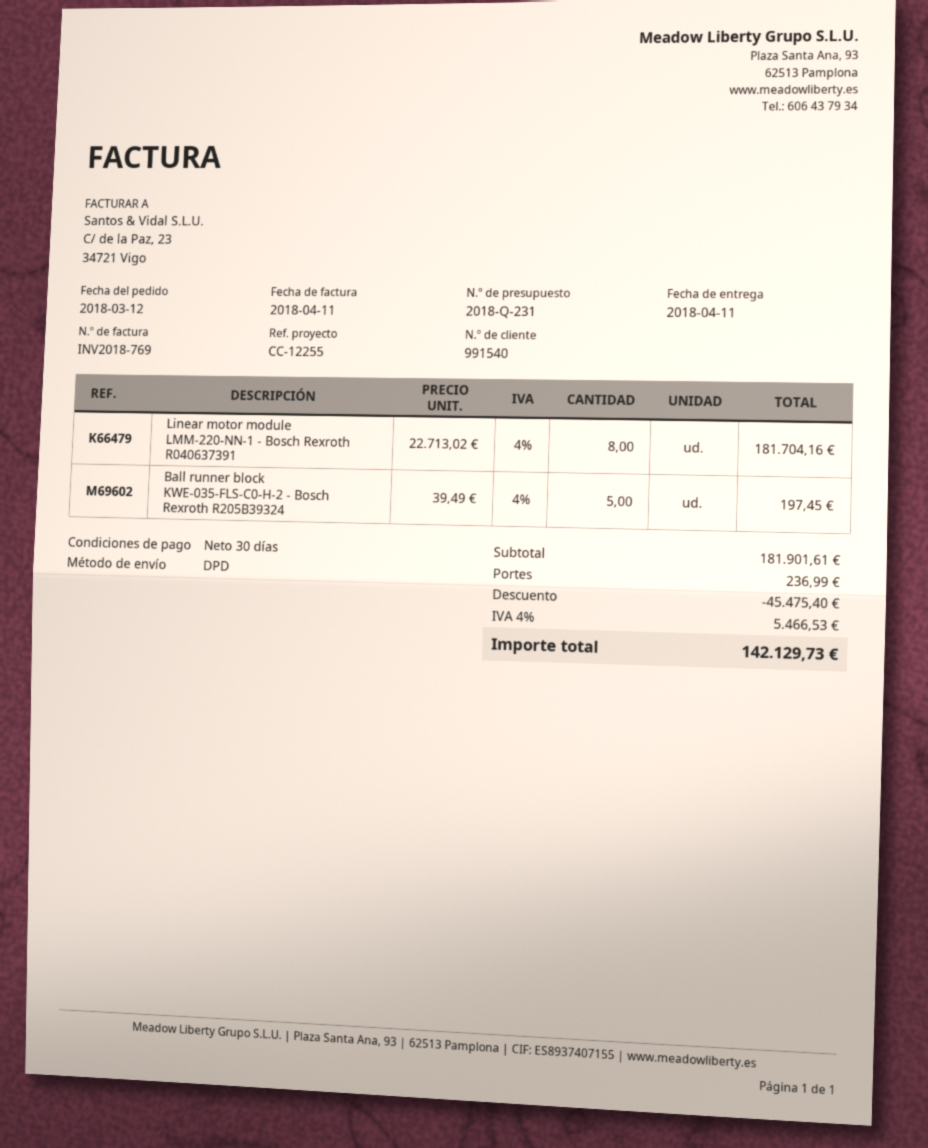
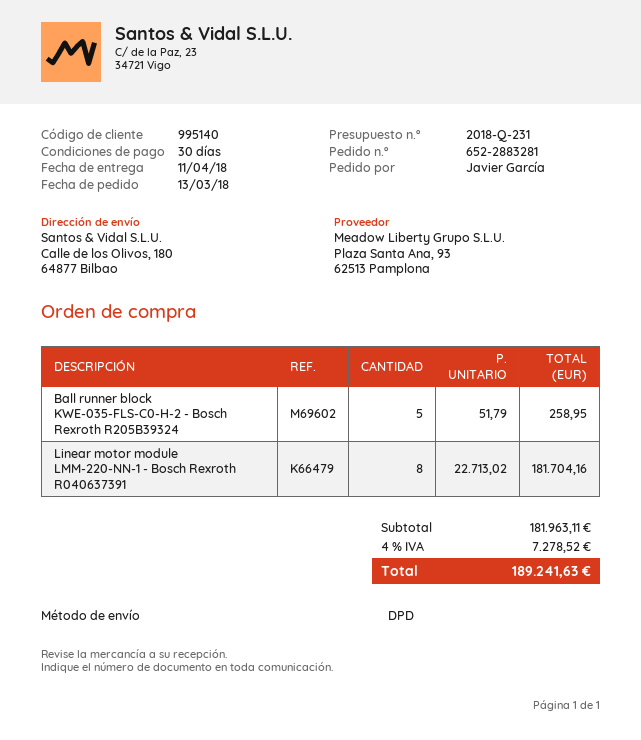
order date: 2018-03-12 -> 2018-03-13
customer number: 991540 -> 995140
Ball runner block KWE-035-FLS-C0-H-2 - Bosch Rexroth R205B39324: 5 x 39.49 = 197.45 -> 5 x 51.79 = 258.95
subtotal: 181901.61 -> 181963.11
discount: 45475.40 -> none
shipping: 236.99 -> none
tax: 4% = 5466.53 -> 4% = 7278.52
total: 142129.73 -> 189241.63

